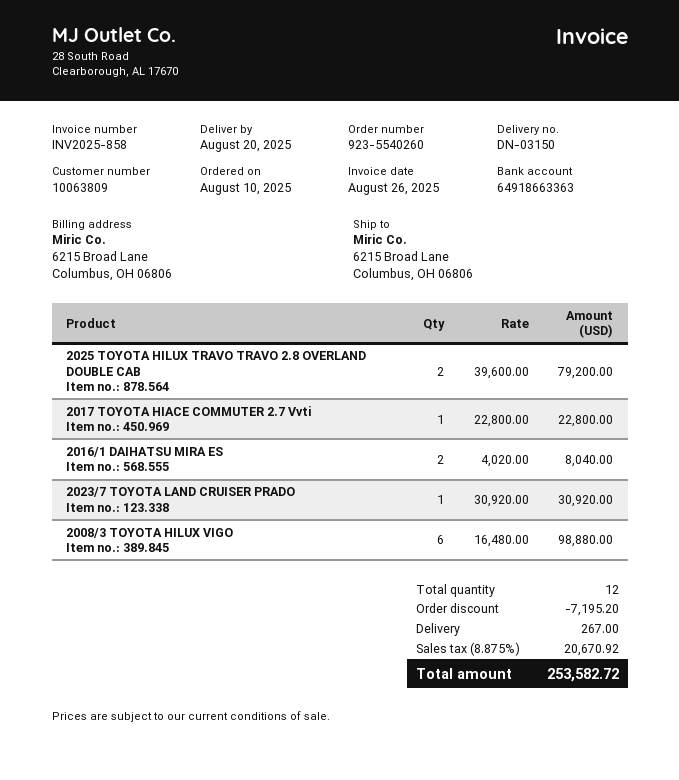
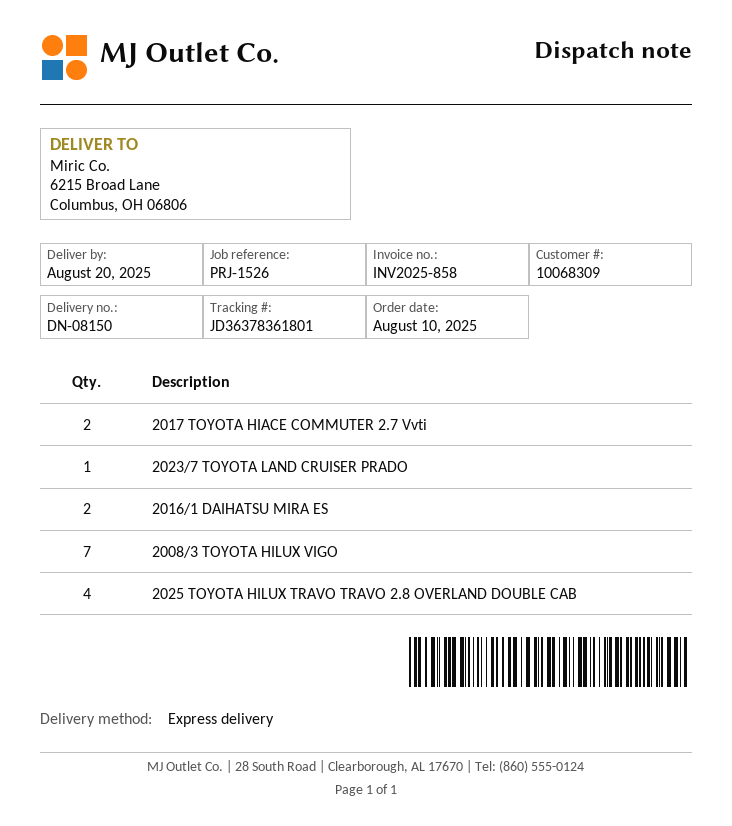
delivery note number: DN-03150 -> DN-08150
customer number: 10063809 -> 10068309
2025 TOYOTA HILUX TRAVO TRAVO 2.8 OVERLAND DOUBLE CAB: 2 -> 4
2017 TOYOTA HIACE COMMUTER 2.7 Vvti: 1 -> 2
2008/3 TOYOTA HILUX VIGO: 6 -> 7

